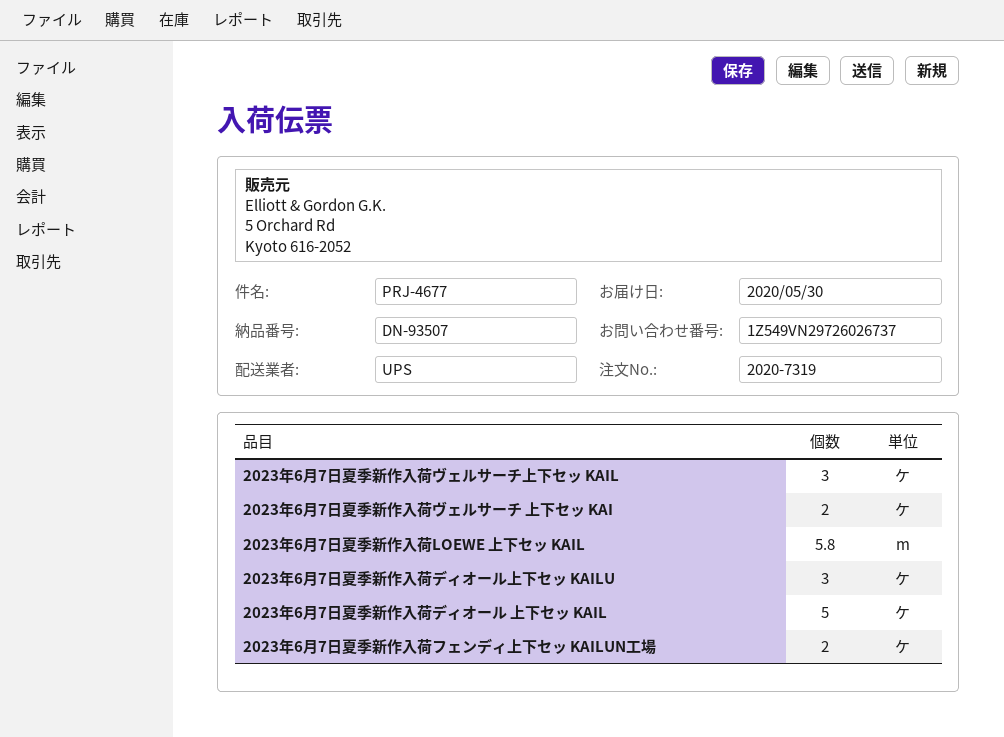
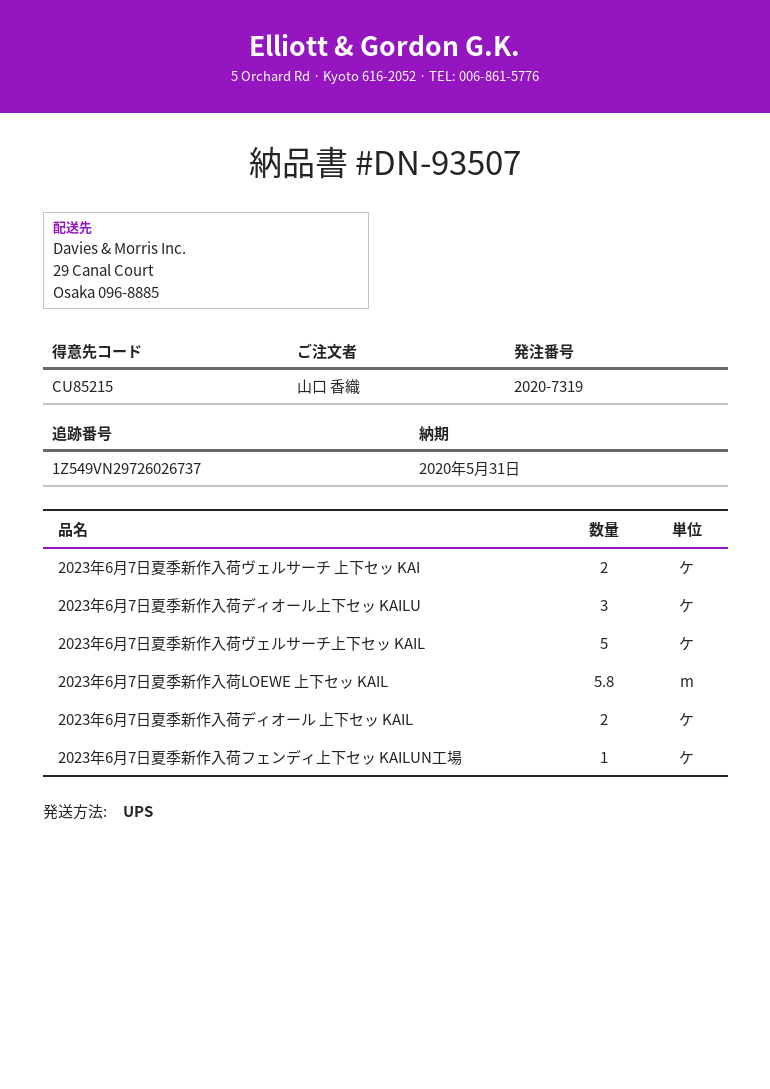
delivery date: 2020-05-30 -> 2020-05-31
2023年6月7日夏季新作入荷ヴェルサーチ上下セッ KAIL: 3 -> 5
2023年6月7日夏季新作入荷ディオール 上下セッ KAIL: 5 -> 2
2023年6月7日夏季新作入荷フェンディ上下セッ KAILUN工場: 2 -> 1

